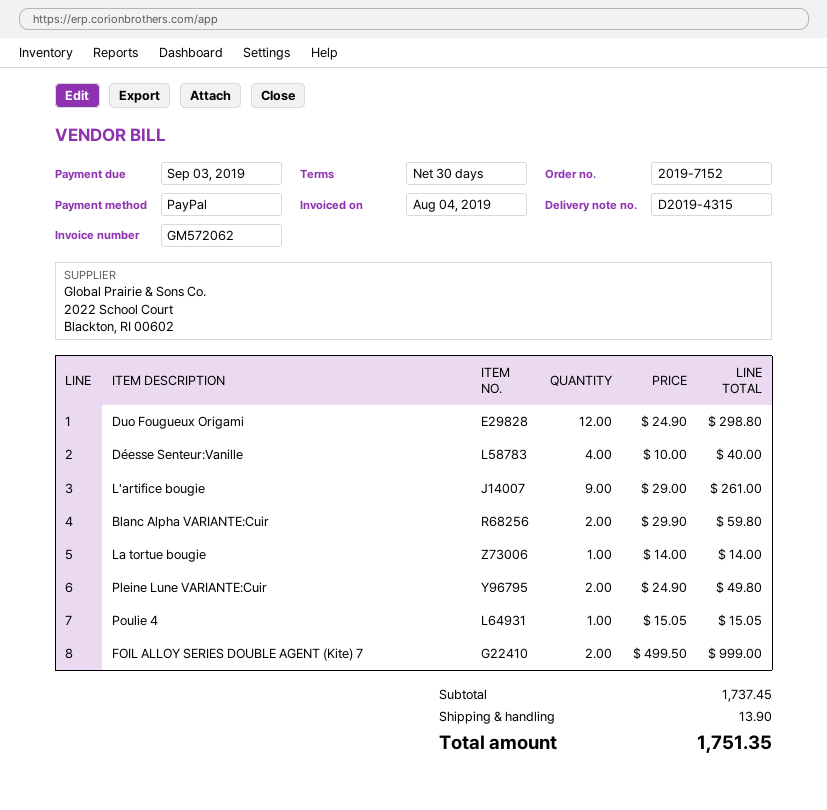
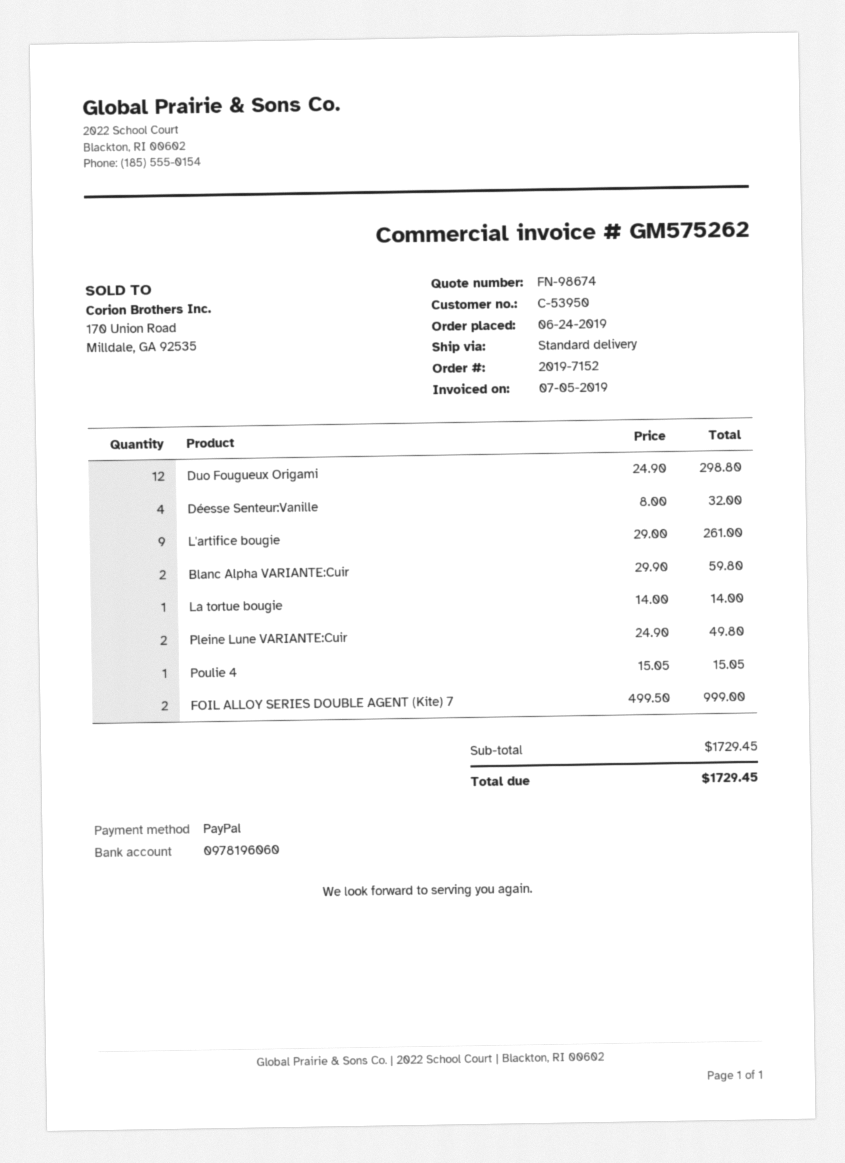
invoice number: GM572062 -> GM575262
invoice date: 2019-08-04 -> 2019-07-05
Déesse Senteur:Vanille: 4 x 10.00 = 40.00 -> 4 x 8.00 = 32.00
subtotal: 1737.45 -> 1729.45
shipping: 13.90 -> none
total: 1751.35 -> 1729.45

